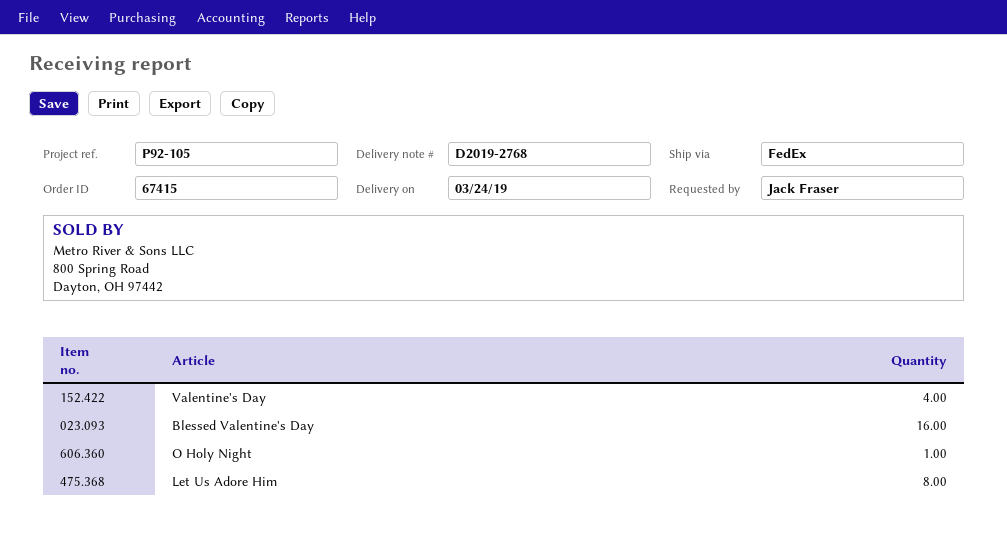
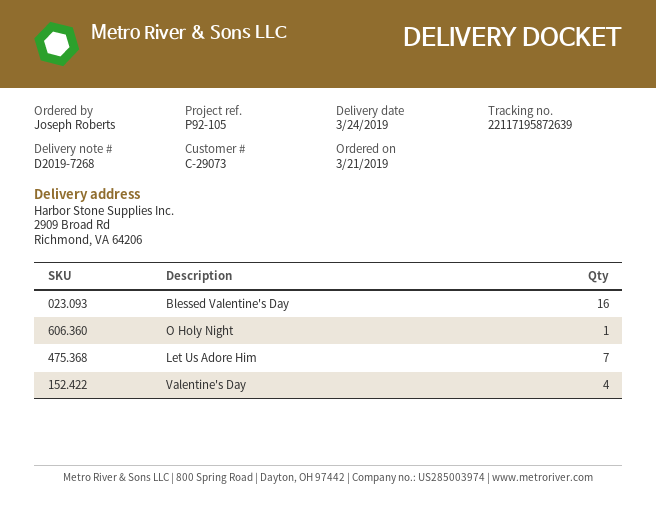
delivery note number: D2019-2768 -> D2019-7268
ordered by: Jack Fraser -> Joseph Roberts
Let Us Adore Him: 8 -> 7

